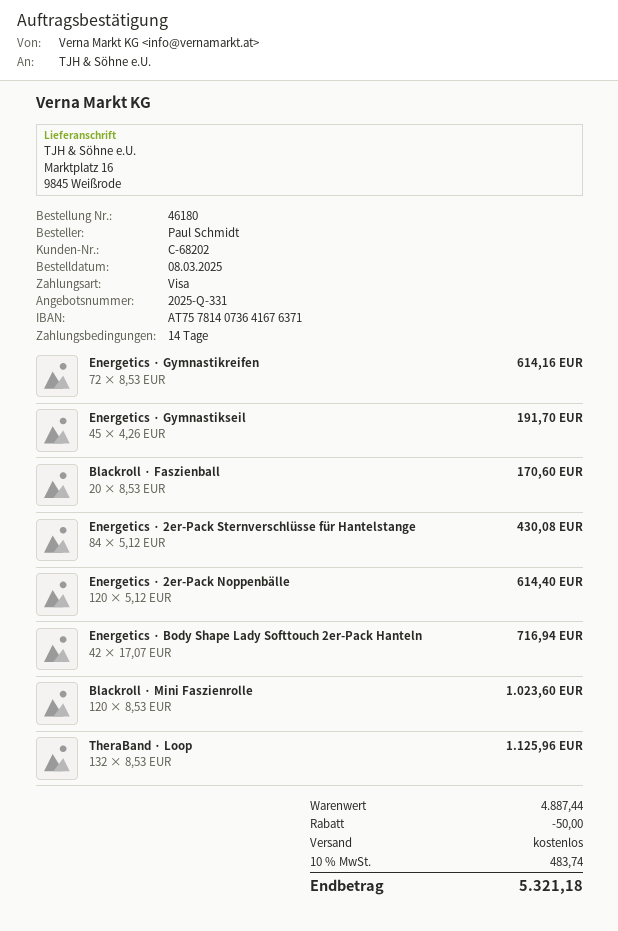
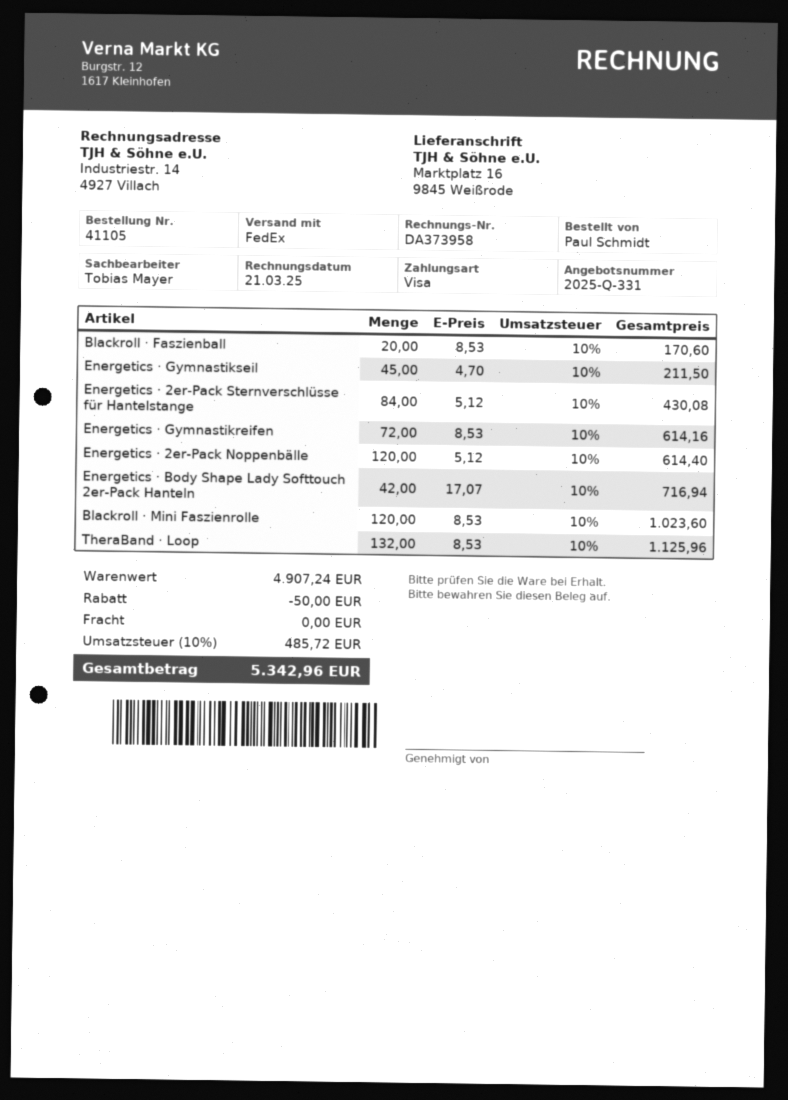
order number: 46180 -> 41105
Energetics · Gymnastikseil: 45 x 4.26 = 191.70 -> 45 x 4.70 = 211.50
subtotal: 4887.44 -> 4907.24
tax: 10% = 483.74 -> 10% = 485.72
total: 5321.18 -> 5342.96

